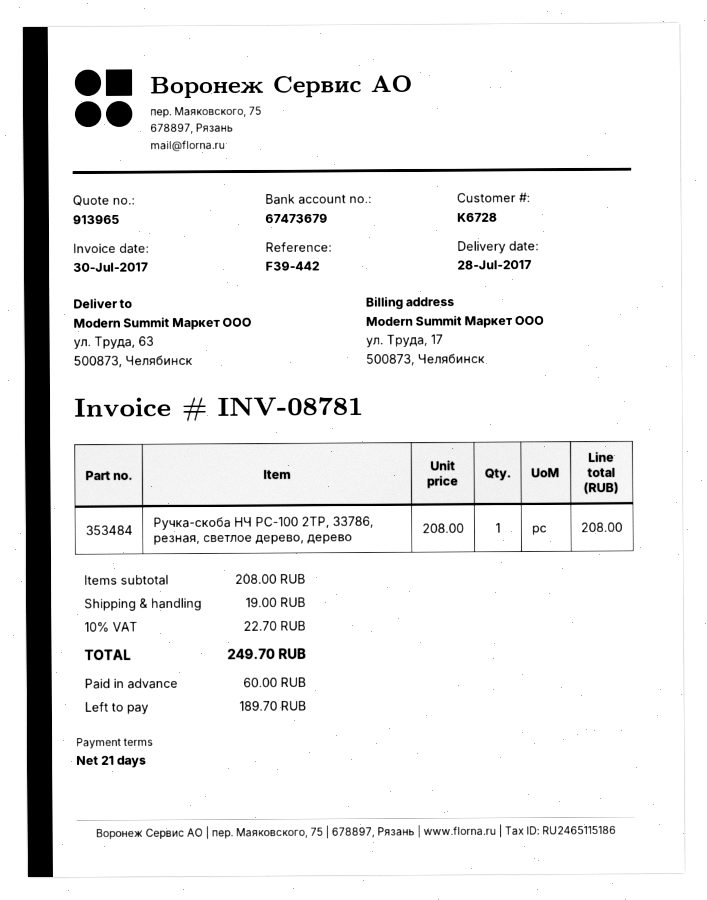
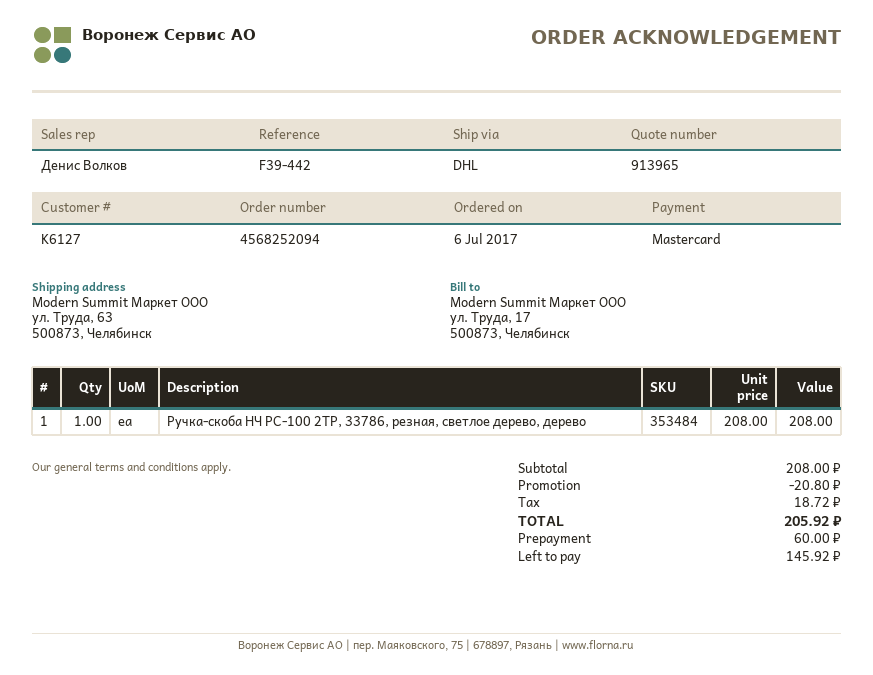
customer number: K6728 -> K6127
discount: none -> 20.80
shipping: 19.00 -> none
tax: 22.70 -> 18.72
total: 249.70 -> 205.92
balance: 189.70 -> 145.92

